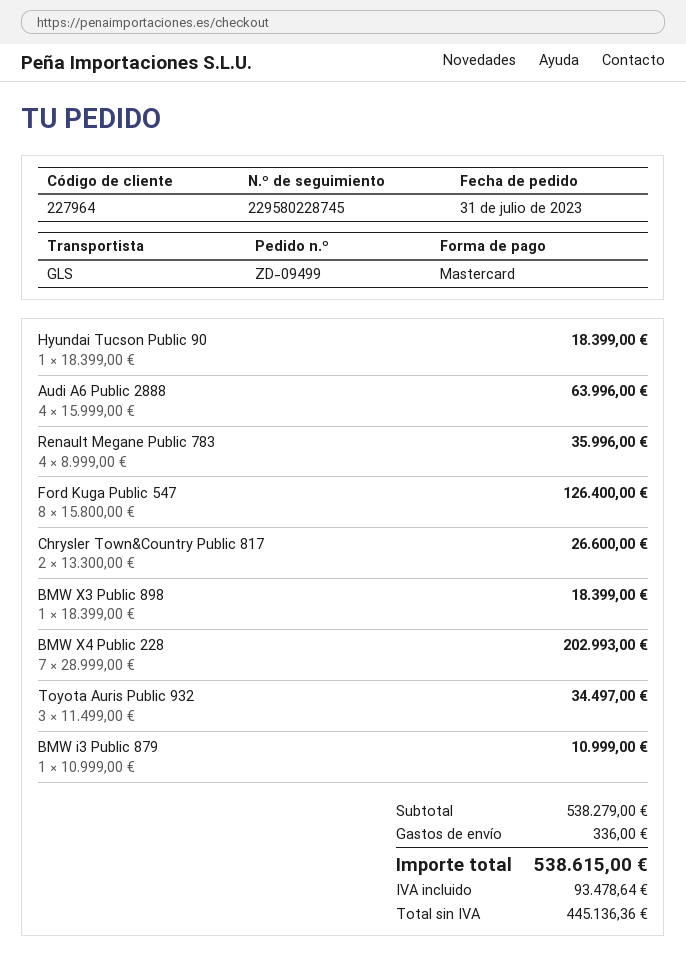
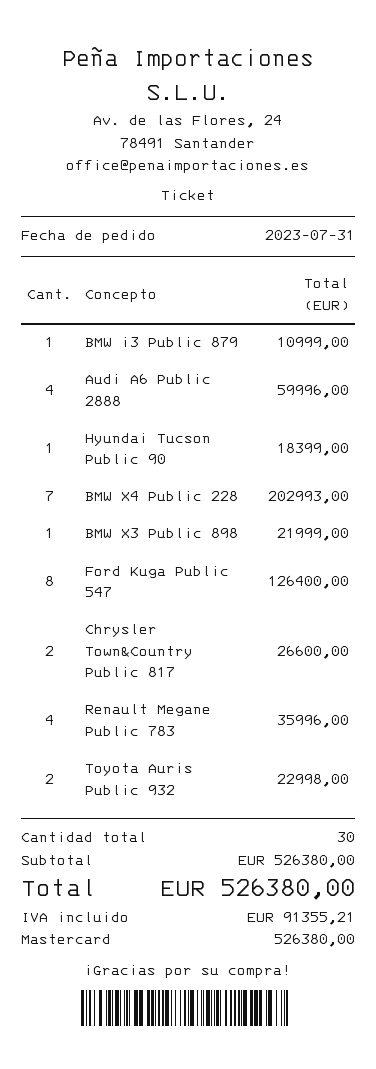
Audi A6 Public 2888: 4 for 63996.00 -> 4 for 59996.00
BMW X3 Public 898: 1 for 18399.00 -> 1 for 21999.00
Toyota Auris Public 932: 3 for 34497.00 -> 2 for 22998.00
subtotal: 538279.00 -> 526380.00
shipping: 336.00 -> none
tax: 93478.64 -> 91355.21
total: 538615.00 -> 526380.00

